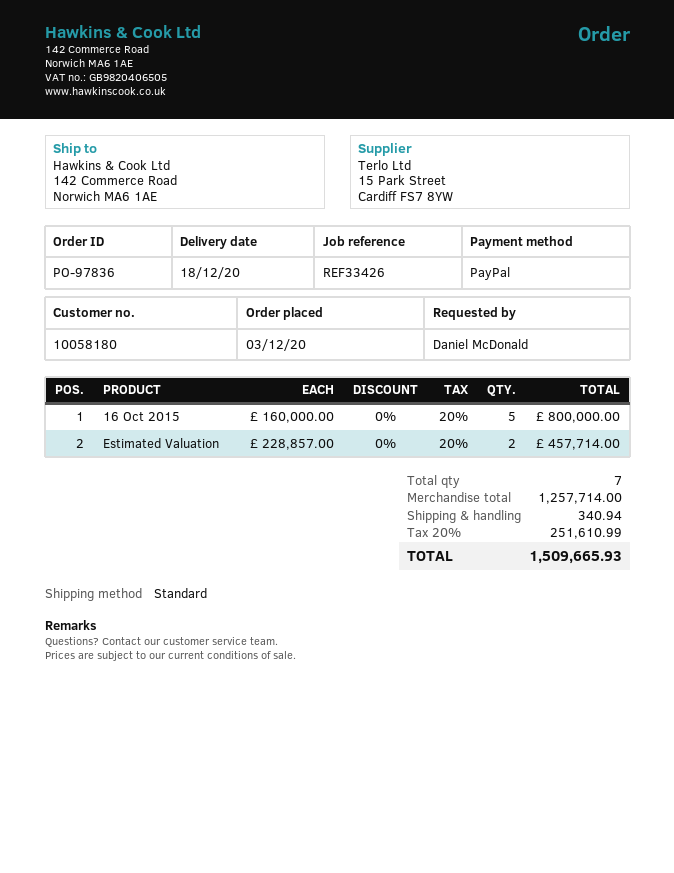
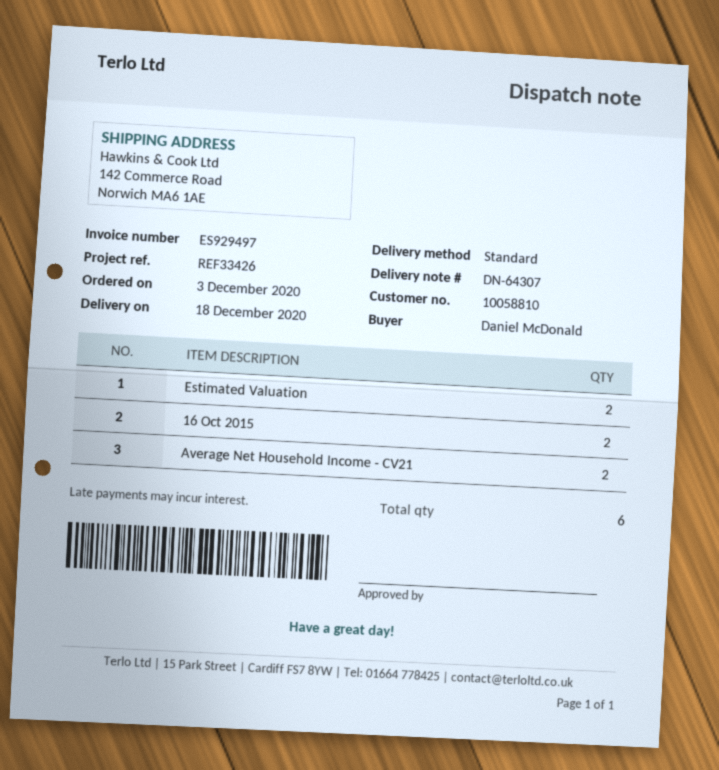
customer number: 10058180 -> 10058810
16 Oct 2015: 5 -> 2
Average Net Household Income - CV21: none -> 2
total quantity: 7 -> 6

